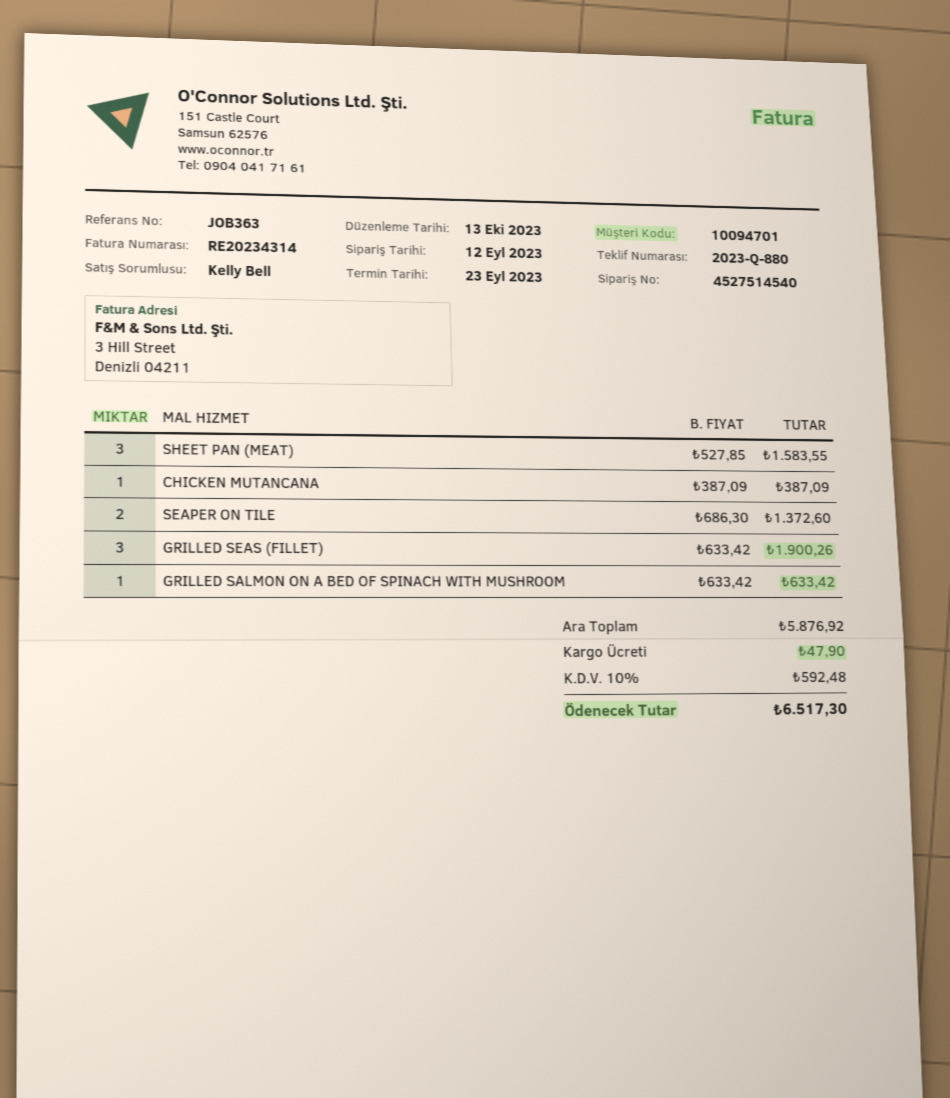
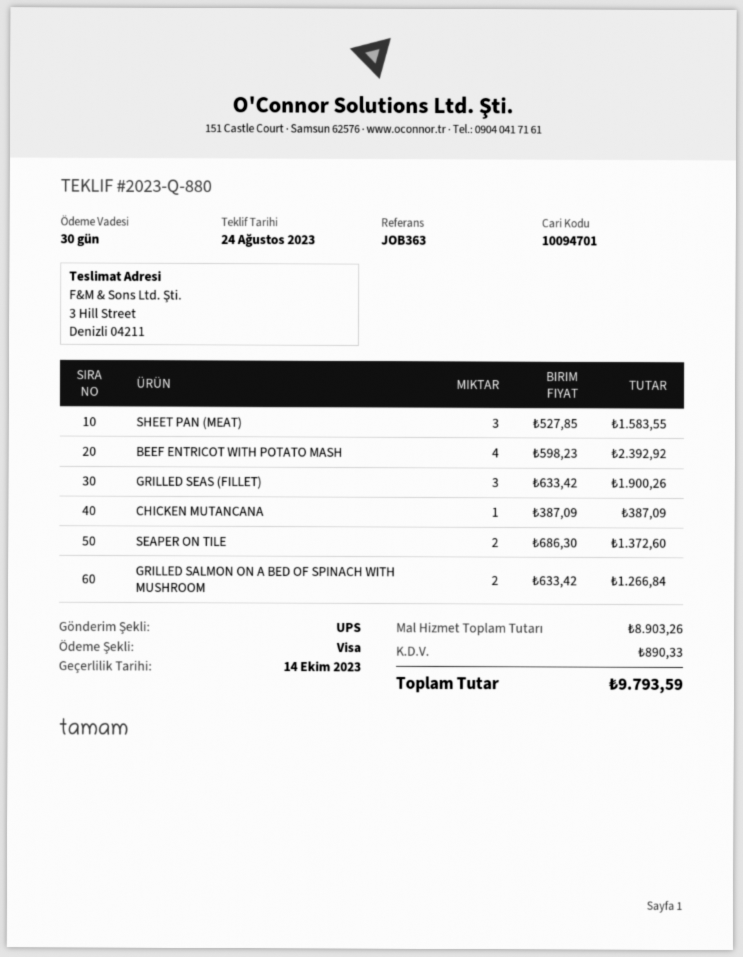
GRILLED SALMON ON A BED OF SPINACH WITH MUSHROOM: 1 x 633.42 = 633.42 -> 2 x 633.42 = 1266.84
BEEF ENTRICOT WITH POTATO MASH: none -> 4 x 598.23 = 2392.92
subtotal: 5876.92 -> 8903.26
shipping: 47.90 -> none
tax: 592.48 -> 890.33
total: 6517.30 -> 9793.59

